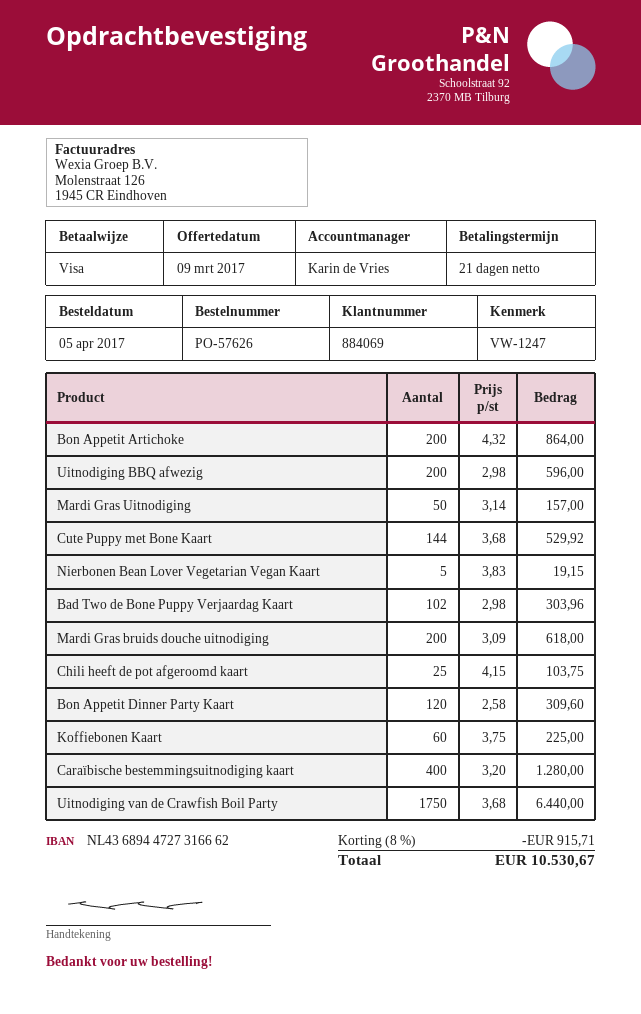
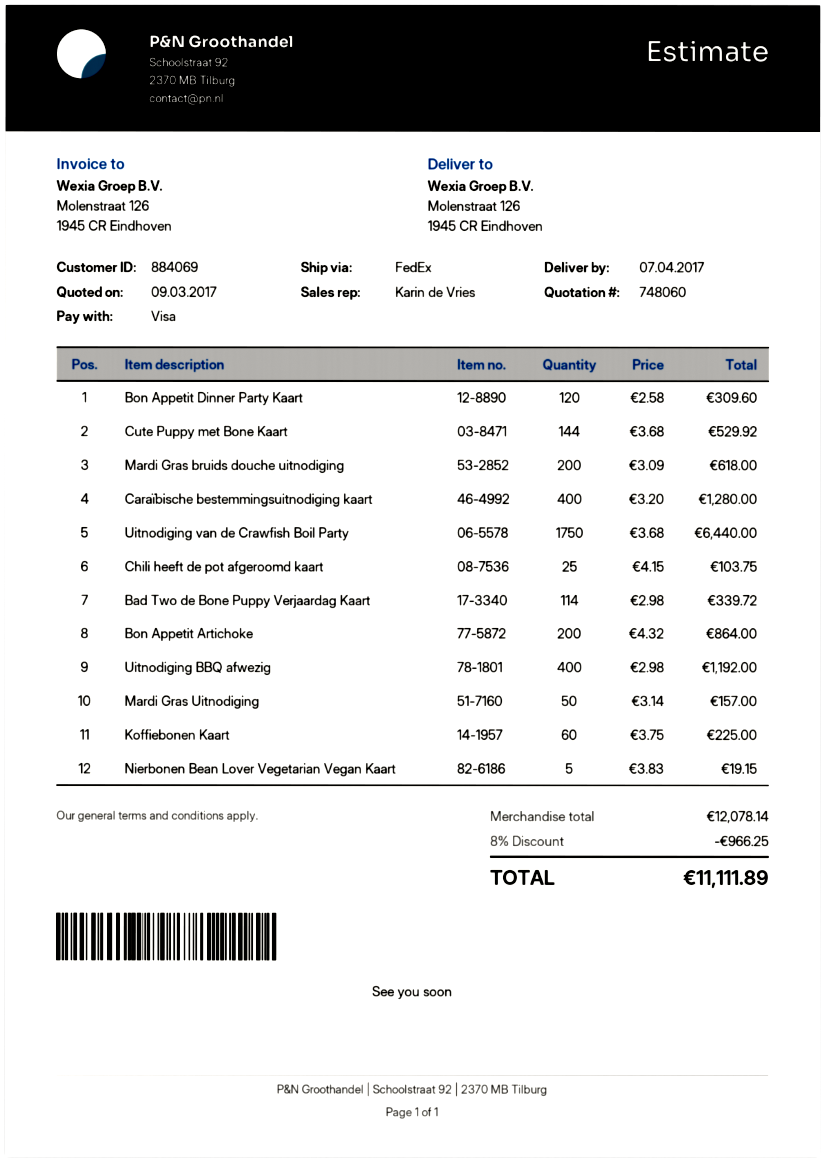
Uitnodiging BBQ afwezig: 200 x 2.98 = 596.00 -> 400 x 2.98 = 1192.00
Bad Two de Bone Puppy Verjaardag Kaart: 102 x 2.98 = 303.96 -> 114 x 2.98 = 339.72
discount: 8% = 915.71 -> 8% = 966.25
total: 10530.67 -> 11111.89

